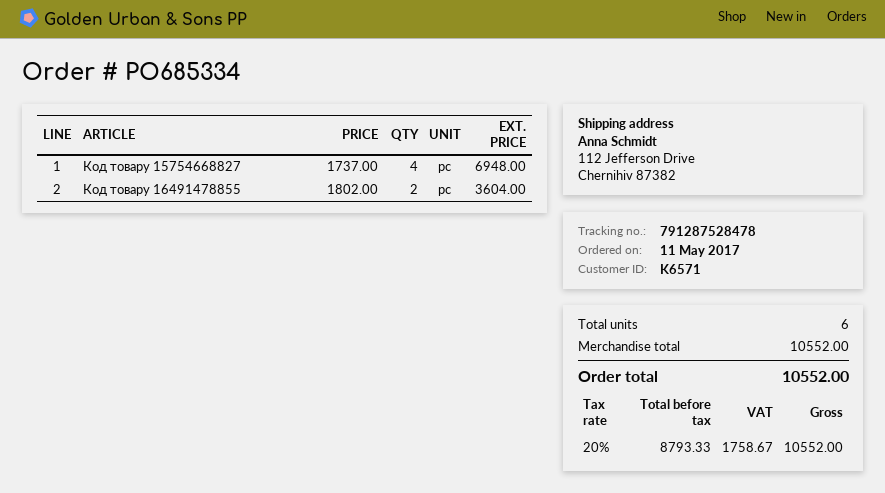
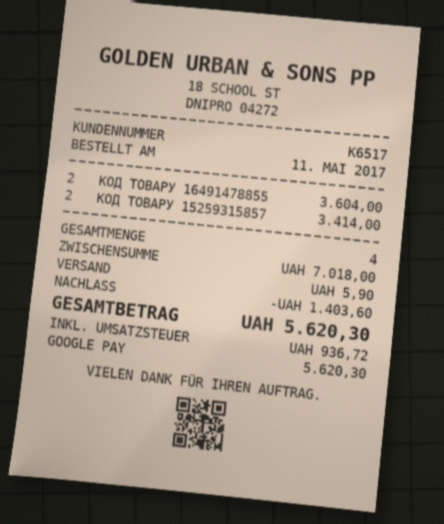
customer number: K6571 -> K6517
Код товару 15754668827: 4 for 6948.00 -> none
КОД ТОВАРУ 15259315857: none -> 2 for 3414.00
total quantity: 6 -> 4
subtotal: 10552.00 -> 7018.00
discount: none -> 1403.60
shipping: none -> 5.90
tax: 1758.67 -> 936.72
total: 10552.00 -> 5620.30

